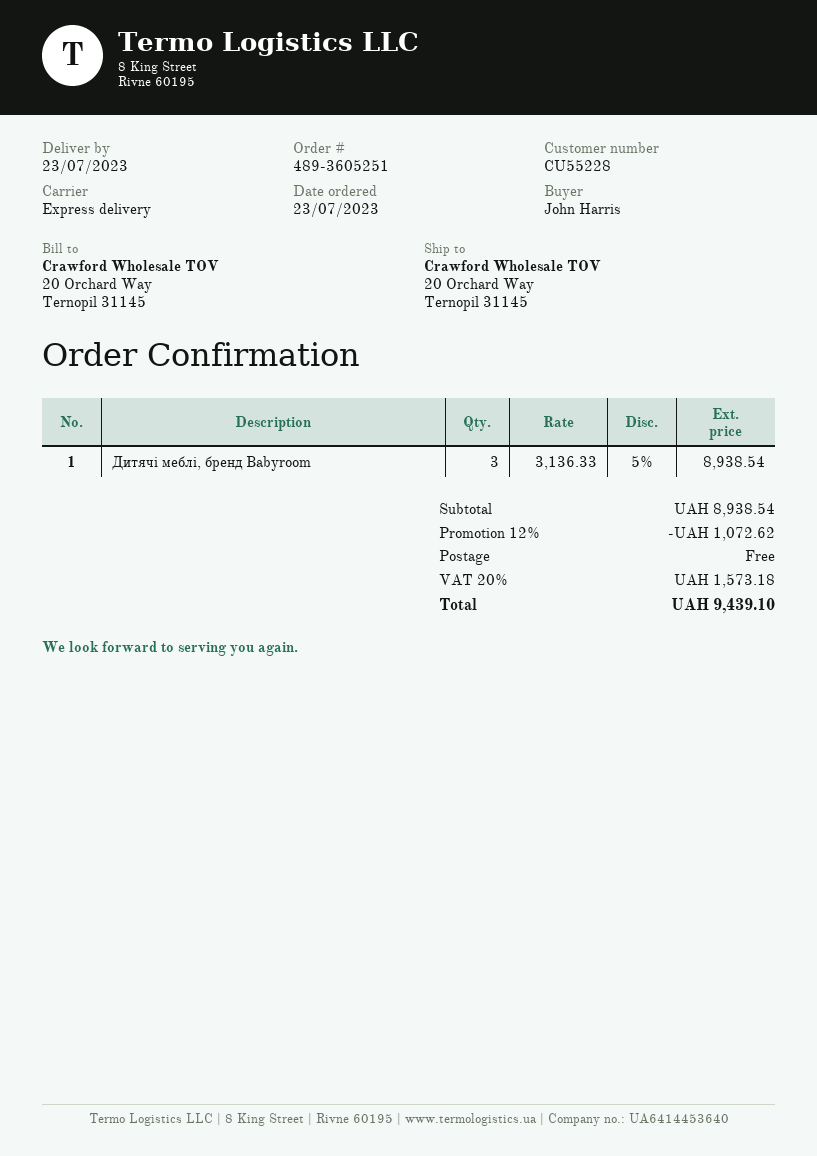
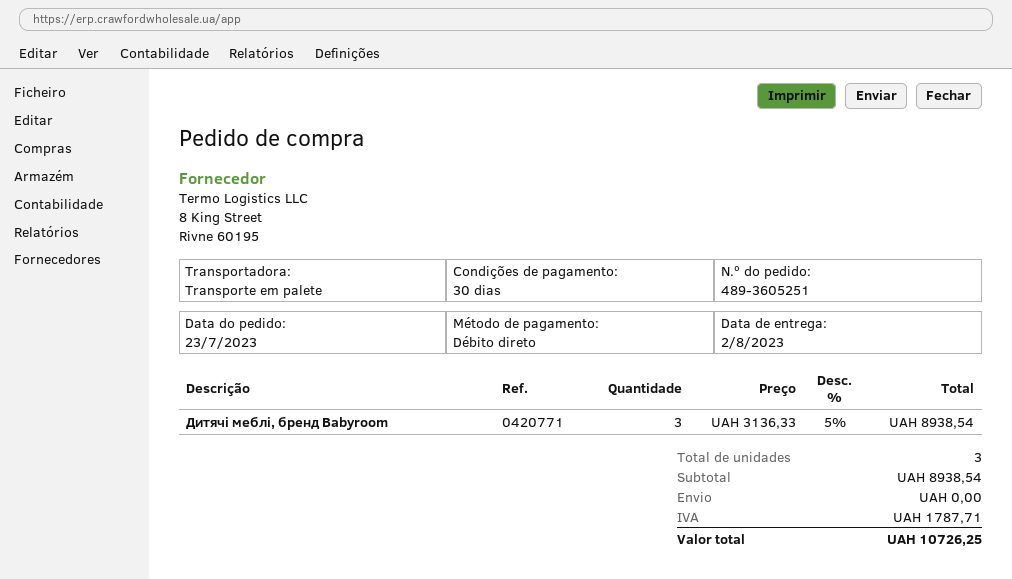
delivery date: 2023-07-23 -> 2023-08-02
shipping method: express -> pallet freight
discount: 12% = 1072.62 -> none
tax: 1573.18 -> 1787.71
total: 9439.10 -> 10726.25

